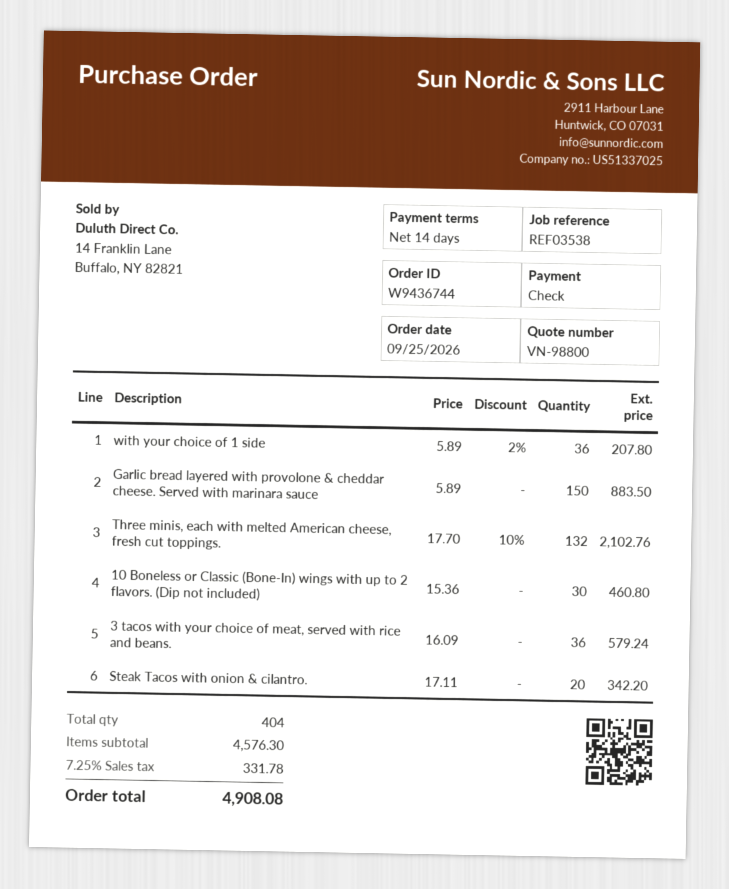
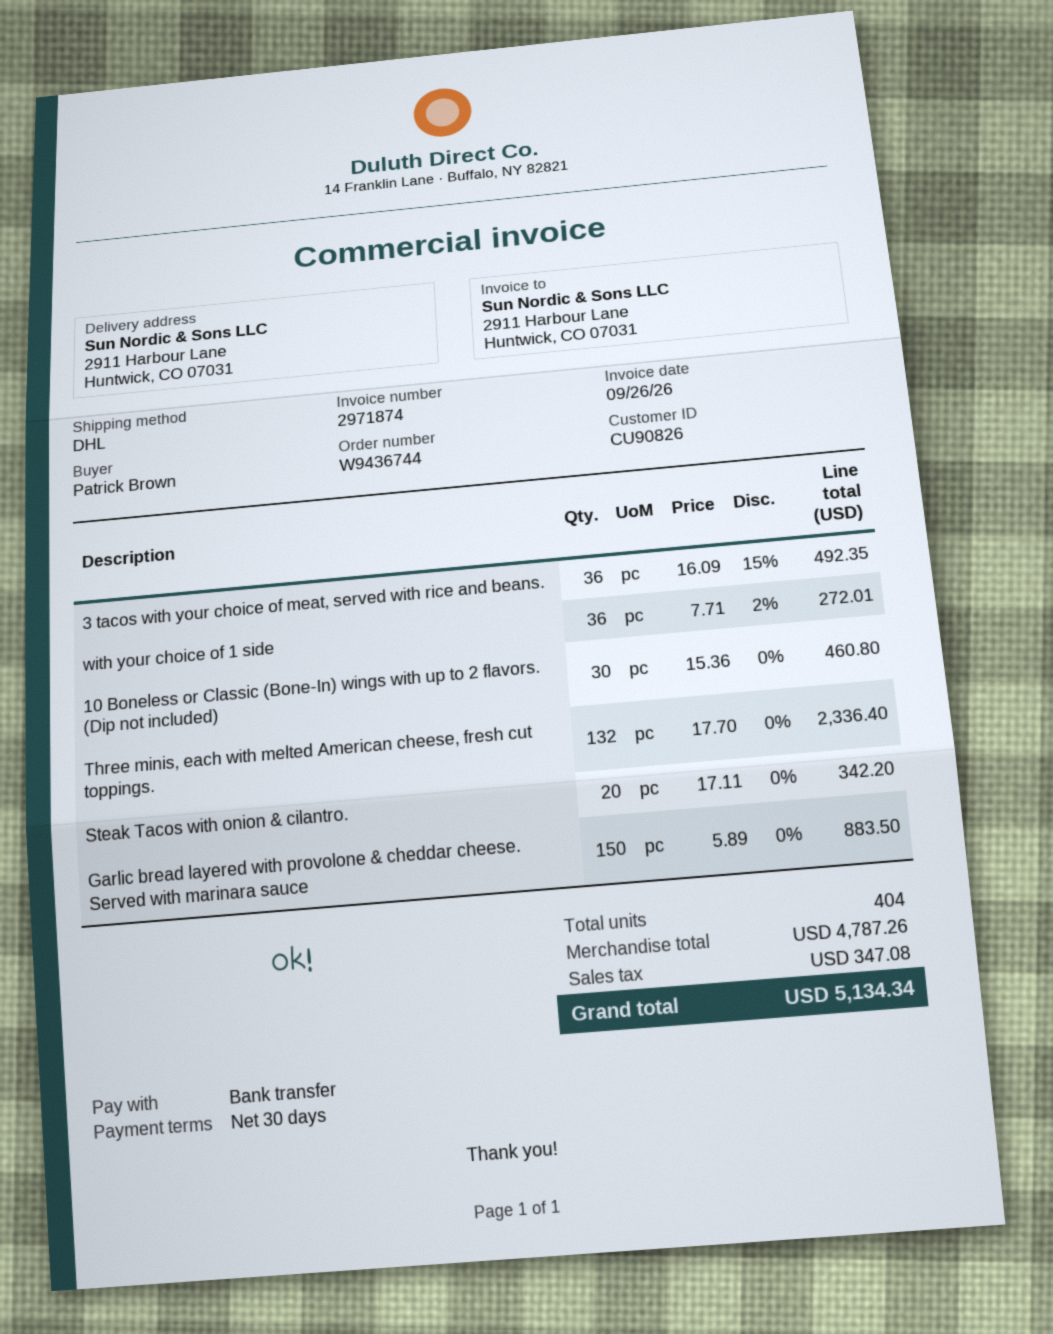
payment terms: 14 days -> 30 days
payment method: cheque -> bank transfer
with your choice of 1 side: 36 x 5.89 - 2% = 207.80 -> 36 x 7.71 - 2% = 272.01
Three minis, each with melted American cheese, fresh cut toppings.: 132 x 17.70 - 10% = 2102.76 -> 132 x 17.70 = 2336.40
3 tacos with your choice of meat, served with rice and beans.: 36 x 16.09 = 579.24 -> 36 x 16.09 - 15% = 492.35
subtotal: 4576.30 -> 4787.26
tax: 331.78 -> 347.08
total: 4908.08 -> 5134.34

